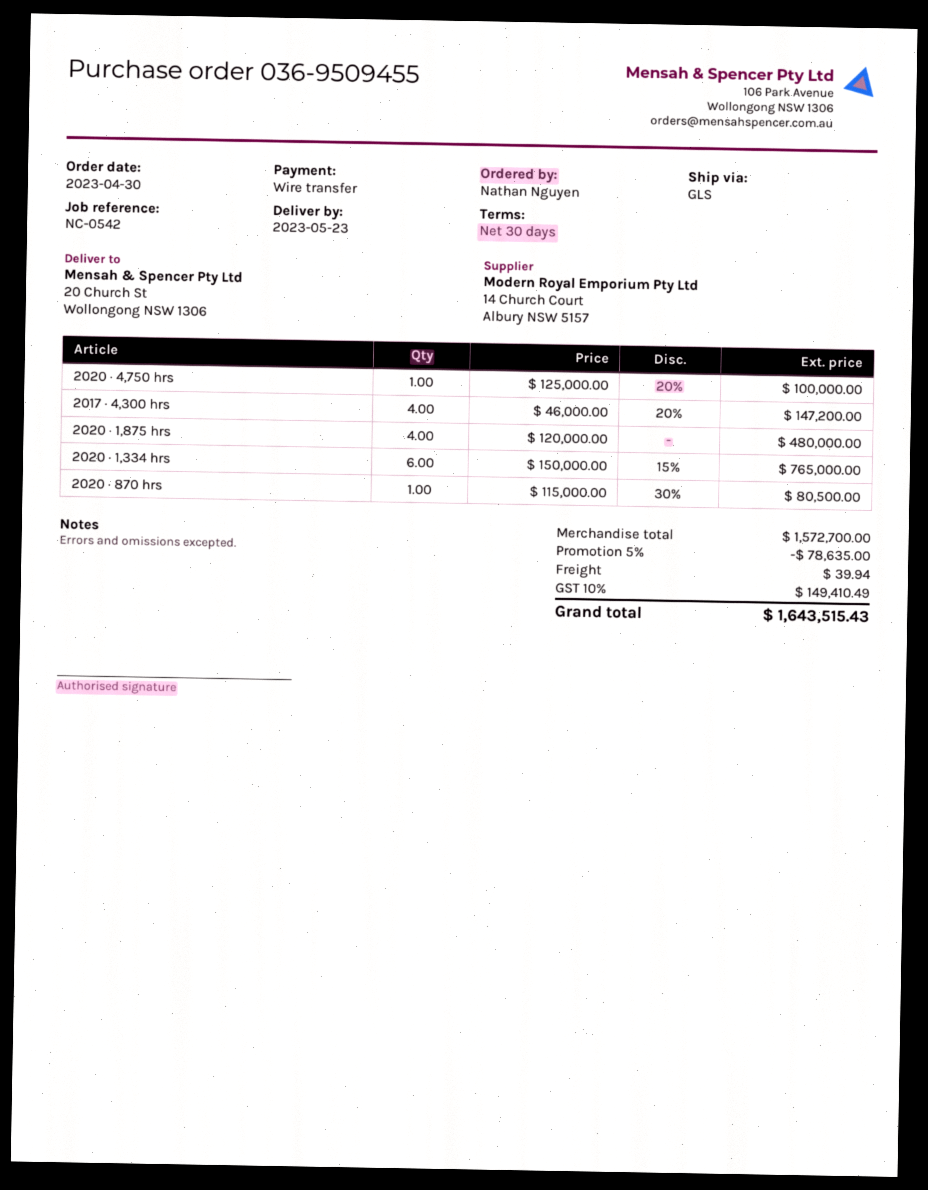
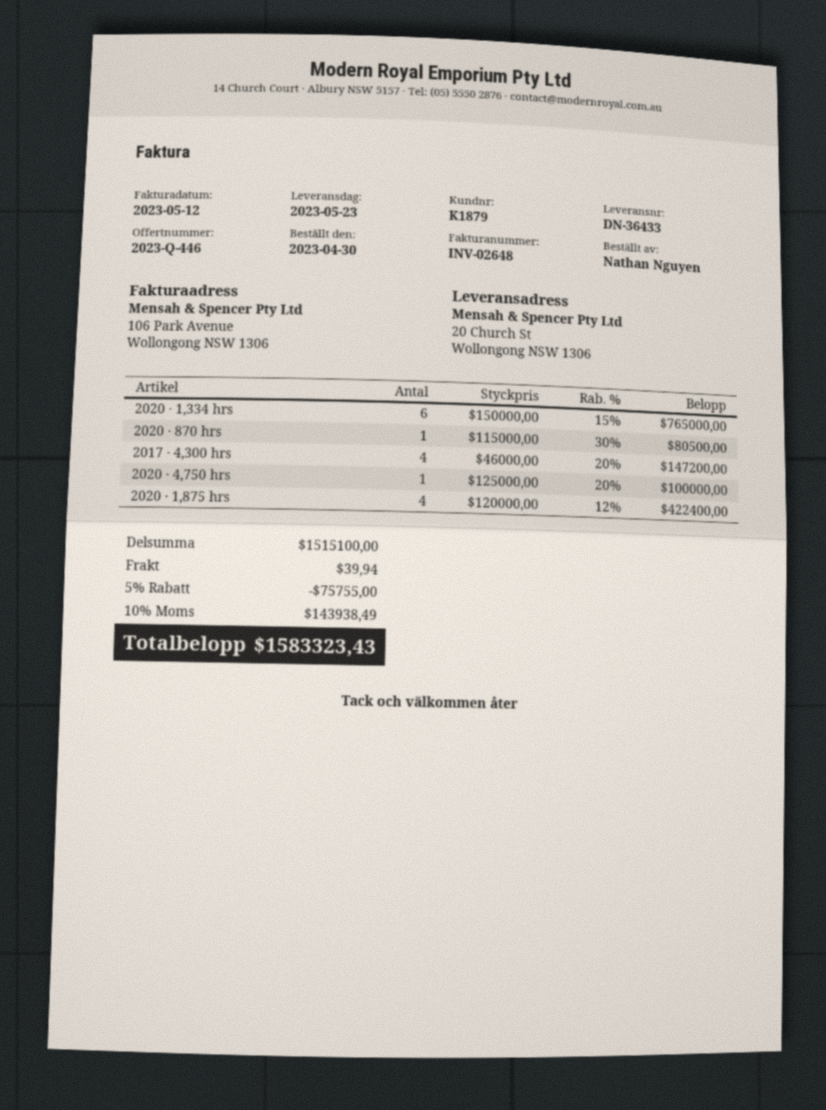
2020 · 1,875 hrs: 4 x 120000.00 = 480000.00 -> 4 x 120000.00 - 12% = 422400.00
subtotal: 1572700.00 -> 1515100.00
discount: 5% = 78635.00 -> 5% = 75755.00
tax: 10% = 149410.49 -> 10% = 143938.49
total: 1643515.43 -> 1583323.43

